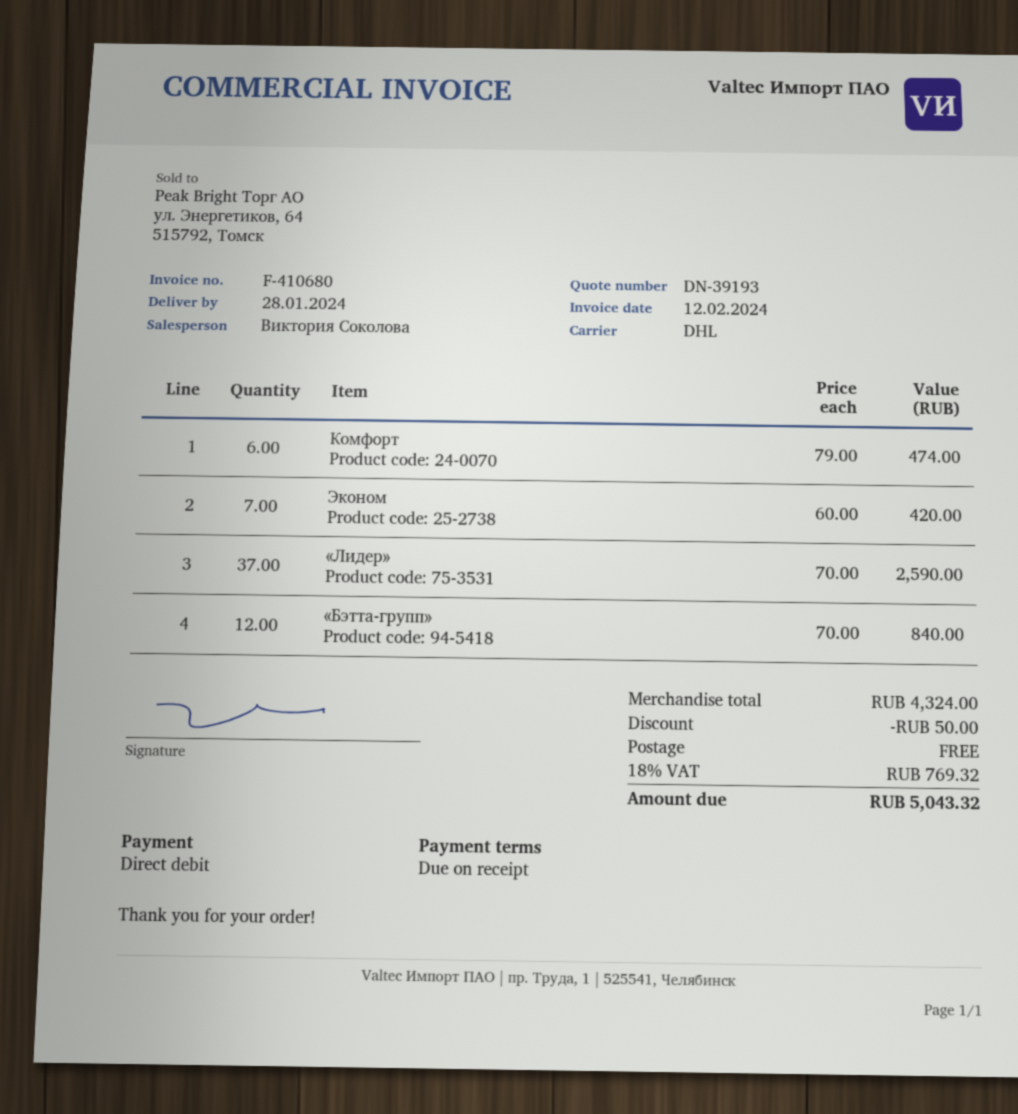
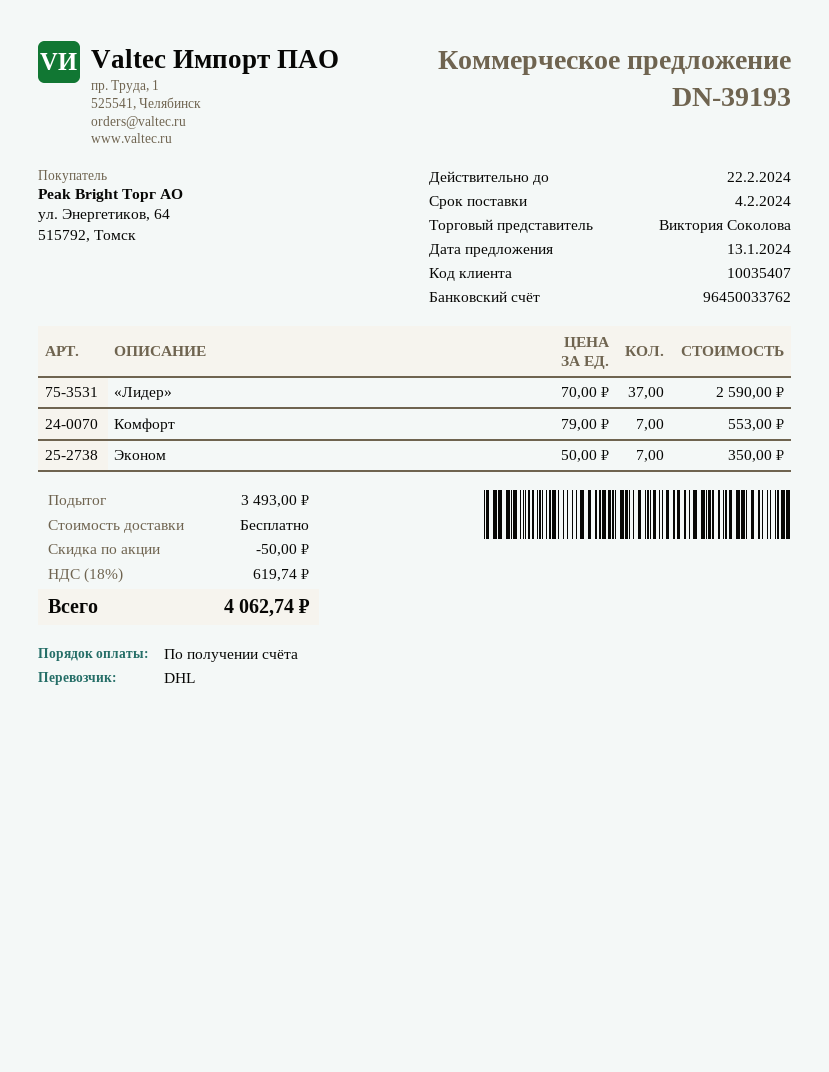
delivery date: 2024-01-28 -> 2024-02-04
Комфорт: 6 x 79.00 = 474.00 -> 7 x 79.00 = 553.00
Эконом: 7 x 60.00 = 420.00 -> 7 x 50.00 = 350.00
«Бэтта-групп»: 12 x 70.00 = 840.00 -> none
subtotal: 4324.00 -> 3493.00
tax: 18% = 769.32 -> 18% = 619.74
total: 5043.32 -> 4062.74

